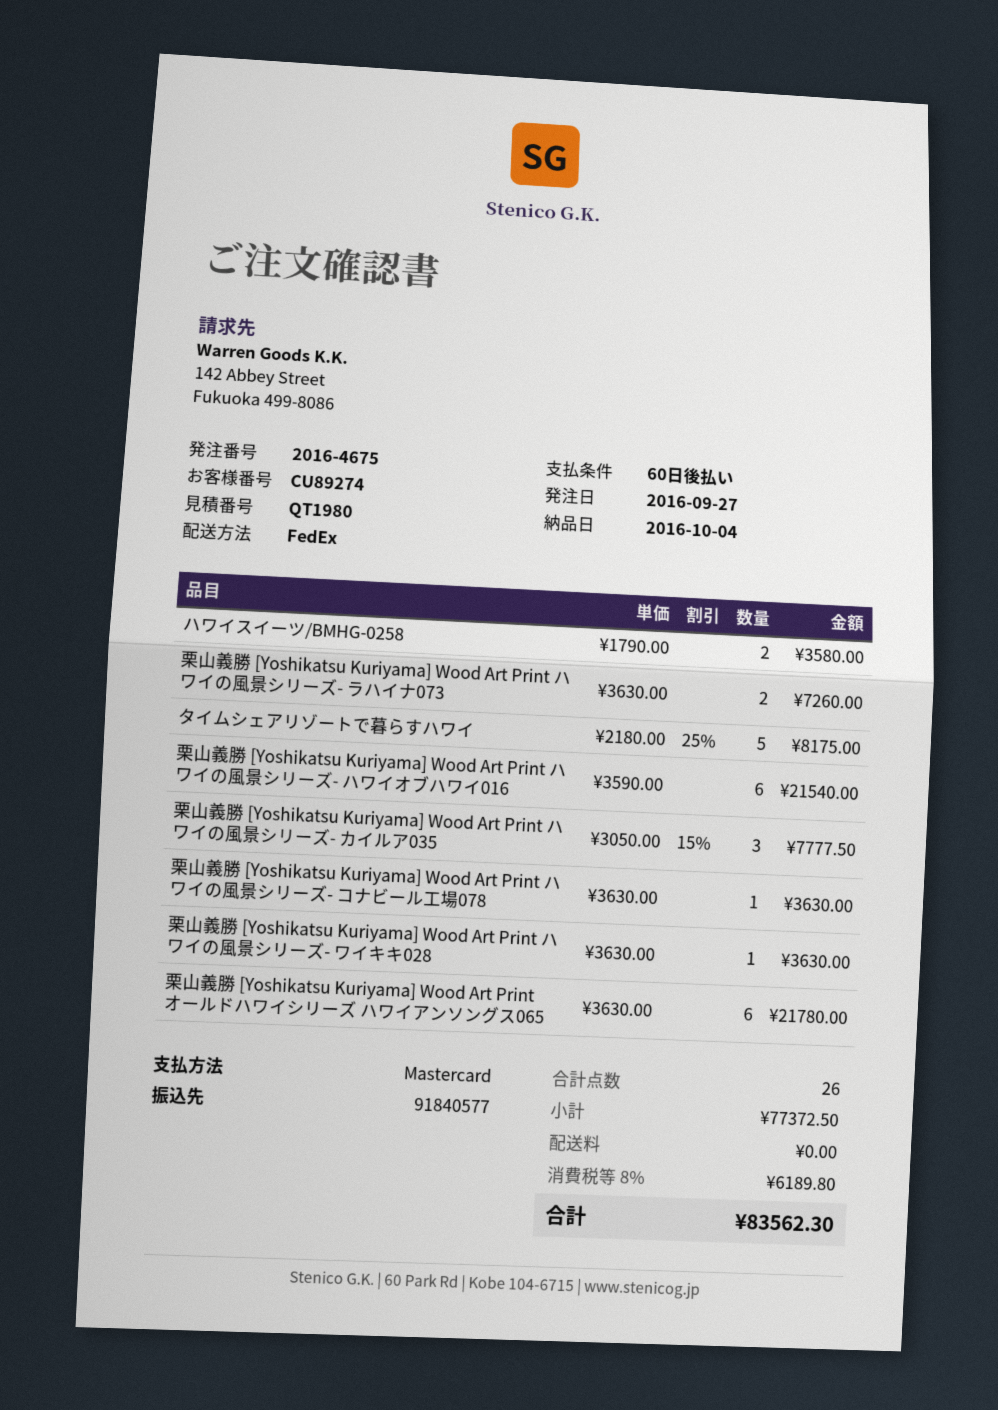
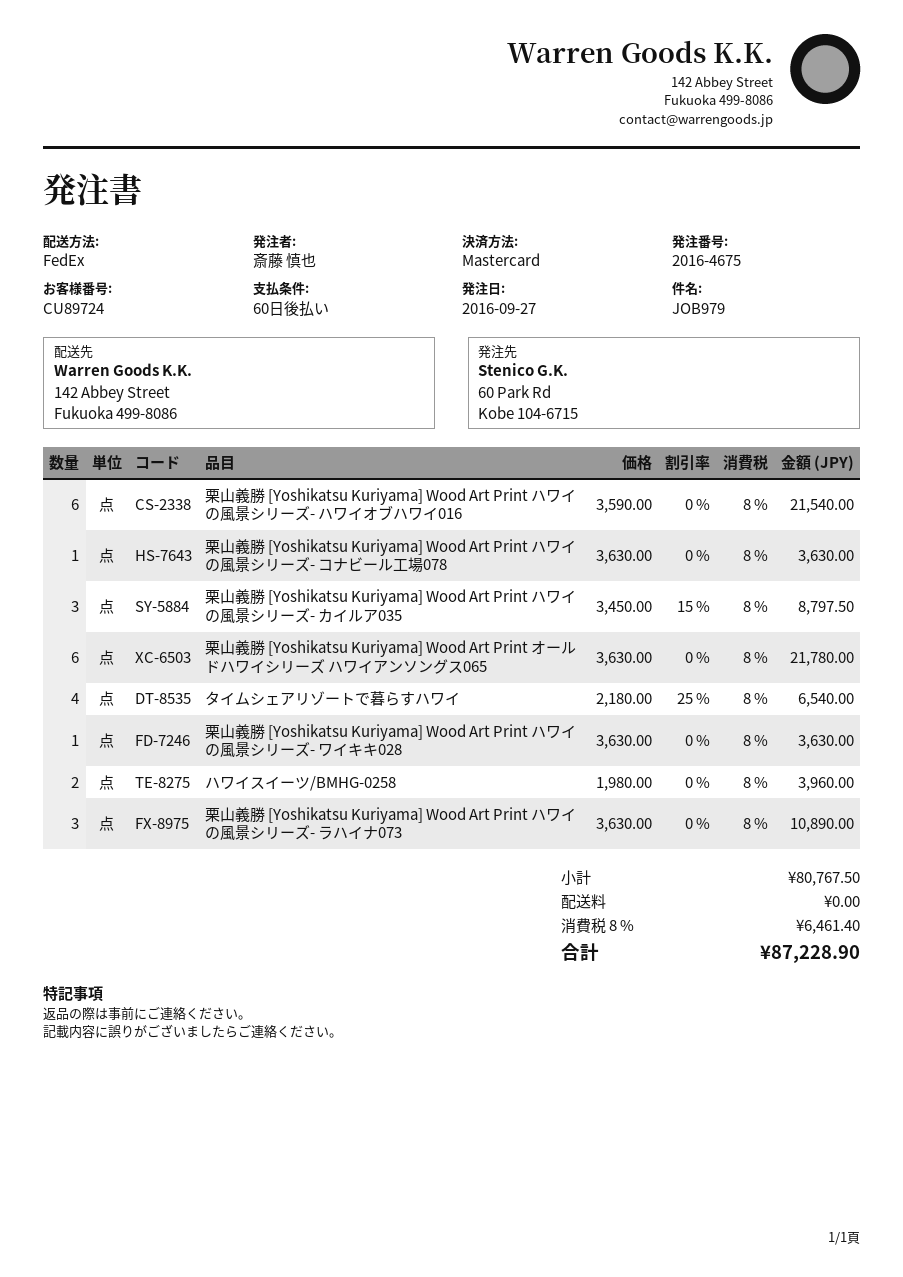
customer number: CU89274 -> CU89724
ハワイスイーツ/BMHG-0258: 2 x 1790.00 = 3580.00 -> 2 x 1980.00 = 3960.00
栗山義勝 [Yoshikatsu Kuriyama] Wood Art Print ハワイの風景シリーズ- ラハイナ073: 2 x 3630.00 = 7260.00 -> 3 x 3630.00 = 10890.00
タイムシェアリゾートで暮らすハワイ: 5 x 2180.00 - 25% = 8175.00 -> 4 x 2180.00 - 25% = 6540.00
栗山義勝 [Yoshikatsu Kuriyama] Wood Art Print ハワイの風景シリーズ- カイルア035: 3 x 3050.00 - 15% = 7777.50 -> 3 x 3450.00 - 15% = 8797.50
subtotal: 77372.50 -> 80767.50
tax: 8% = 6189.80 -> 8% = 6461.40
total: 83562.30 -> 87228.90

